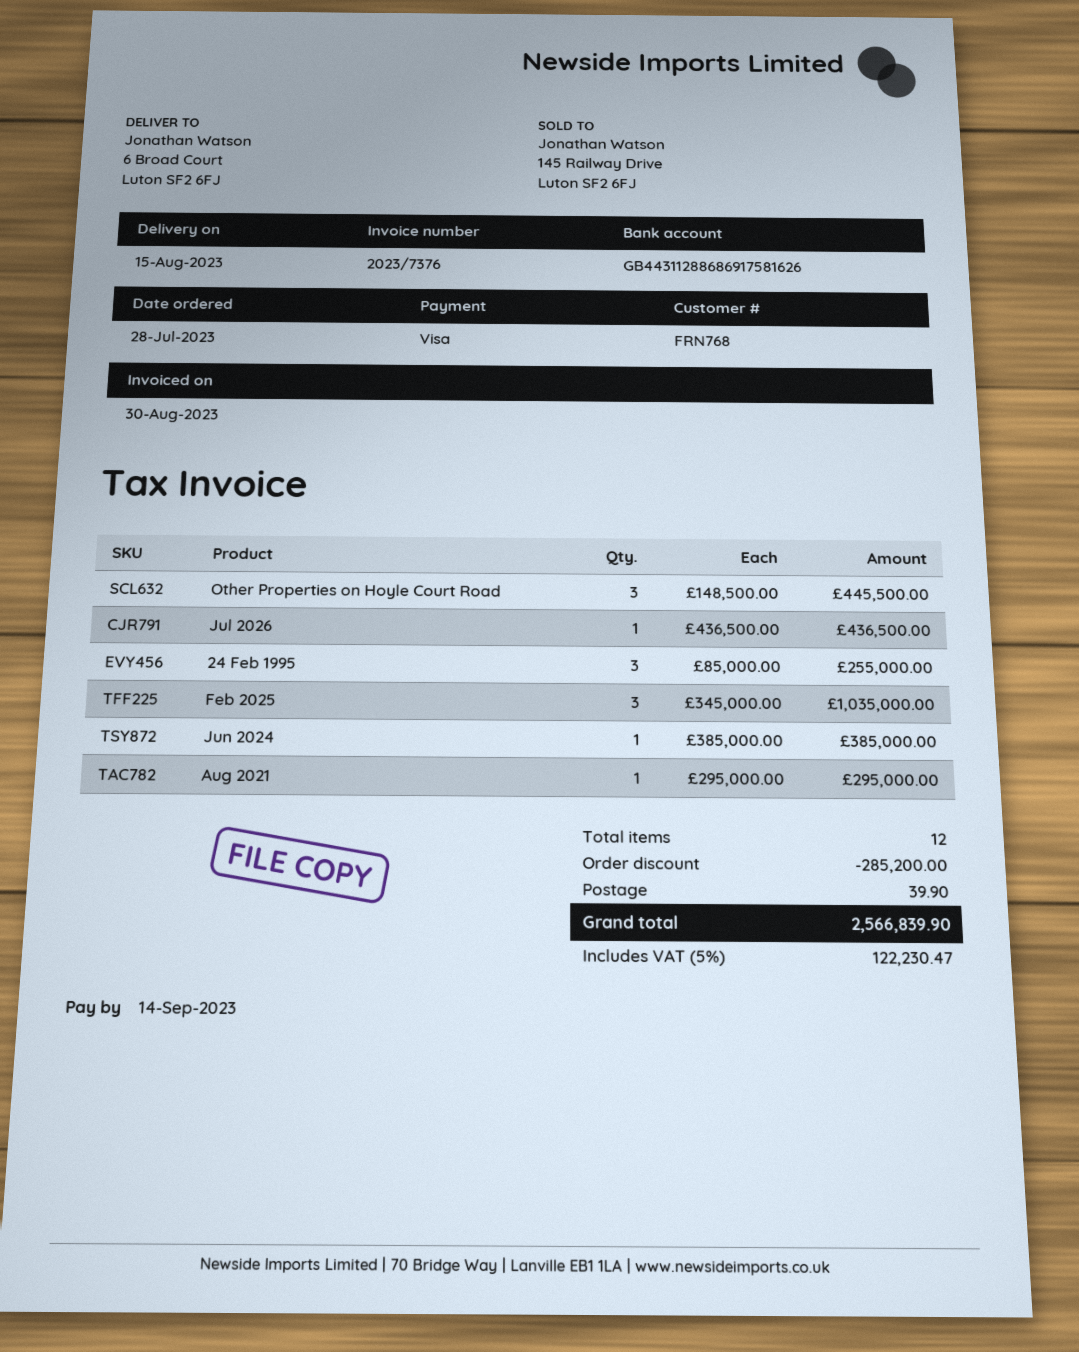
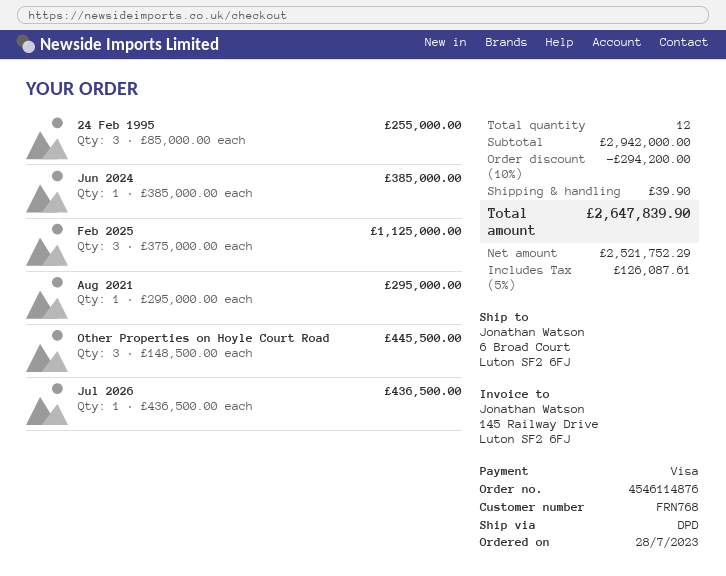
Feb 2025: 3 x 345000.00 = 1035000.00 -> 3 x 375000.00 = 1125000.00
discount: 285200.00 -> 294200.00
tax: 5% = 122230.47 -> 5% = 126087.61
total: 2566839.90 -> 2647839.90

